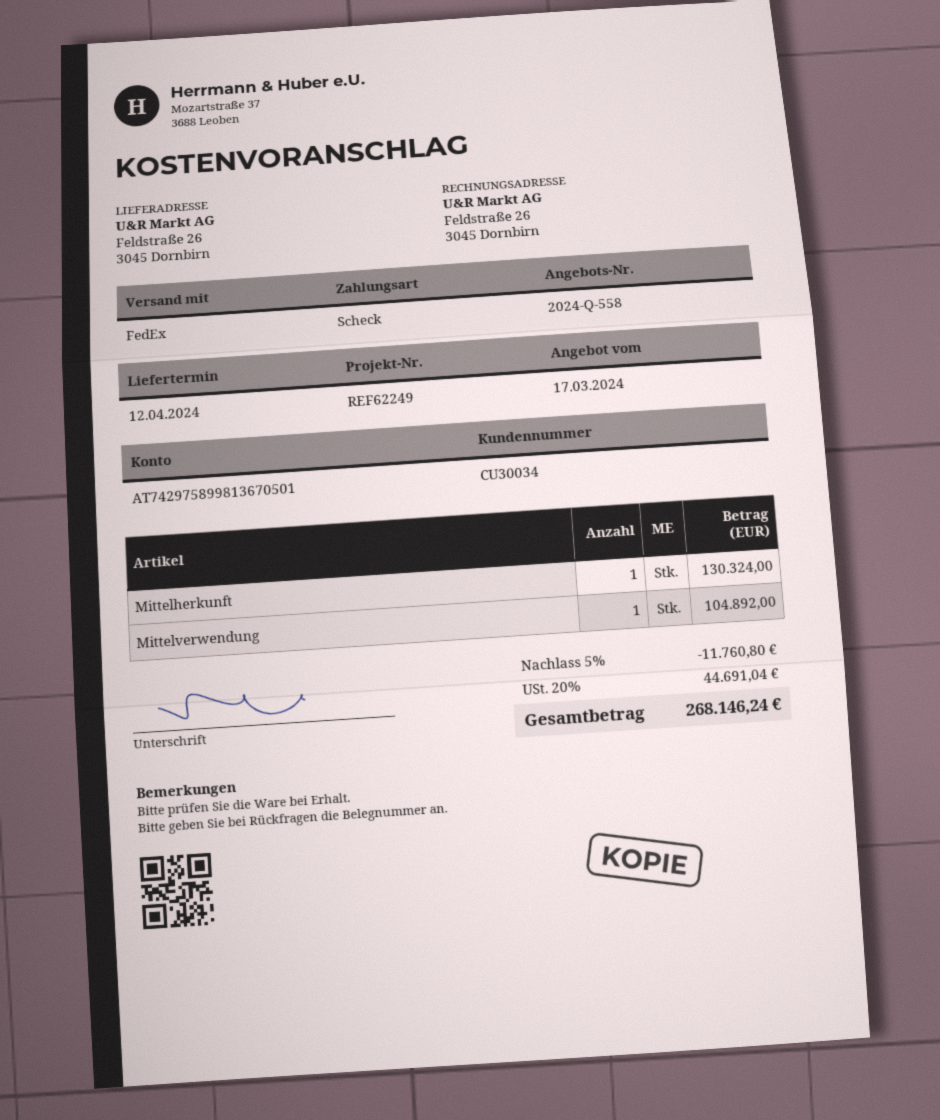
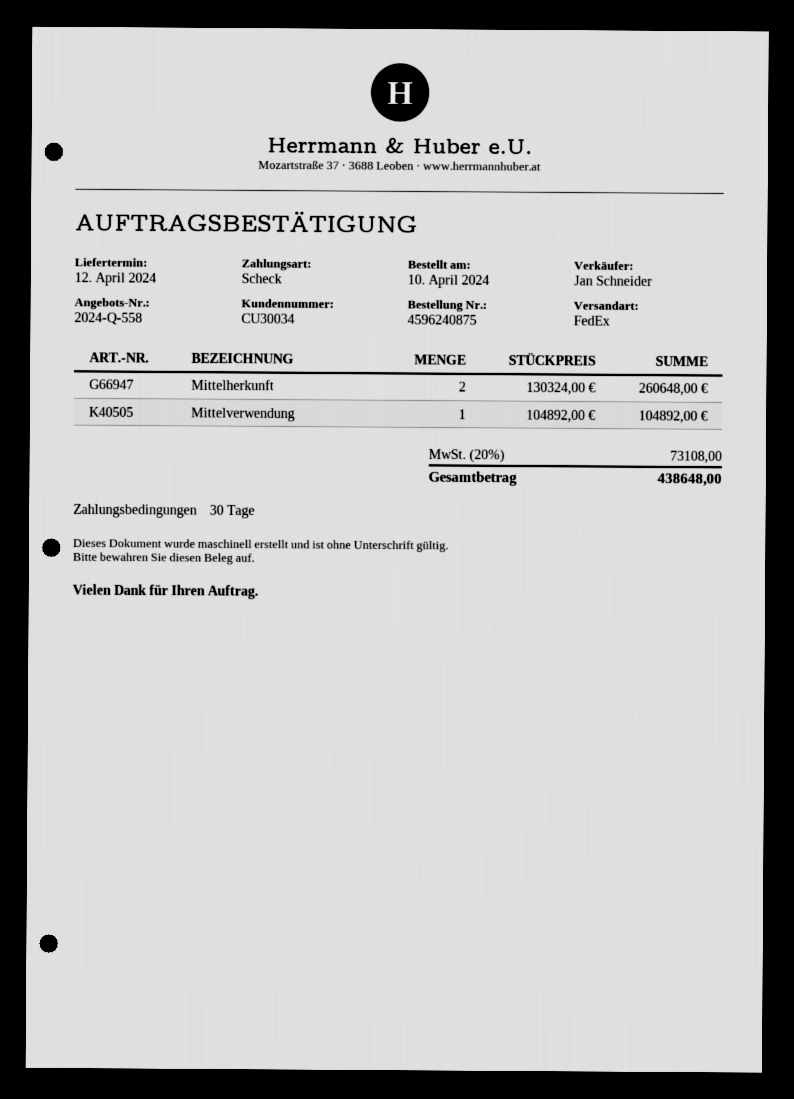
Mittelherkunft: 1 for 130324.00 -> 2 for 260648.00
discount: 5% = 11760.80 -> none
tax: 20% = 44691.04 -> 20% = 73108.00
total: 268146.24 -> 438648.00

